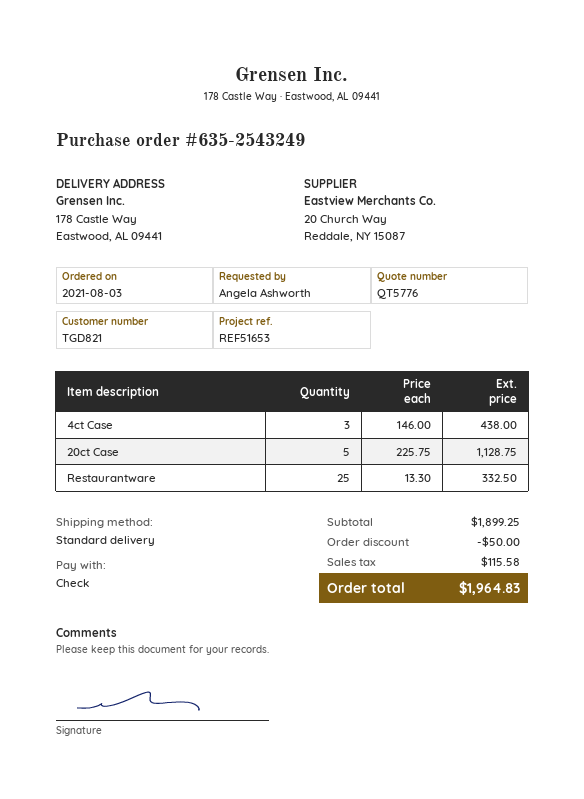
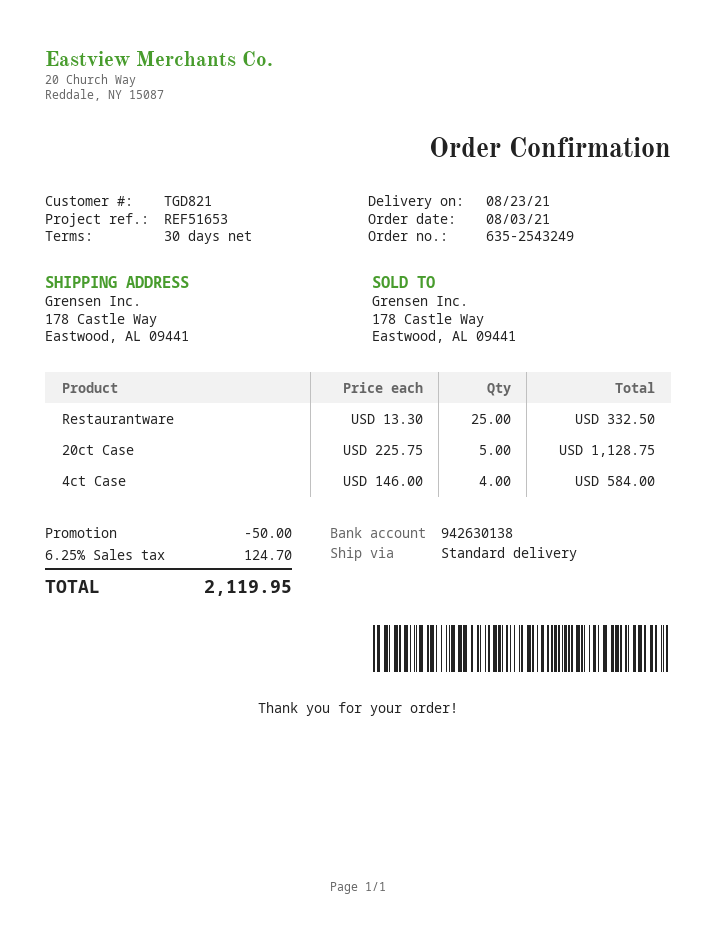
4ct Case: 3 x 146.00 = 438.00 -> 4 x 146.00 = 584.00
tax: 115.58 -> 124.70
total: 1964.83 -> 2119.95

